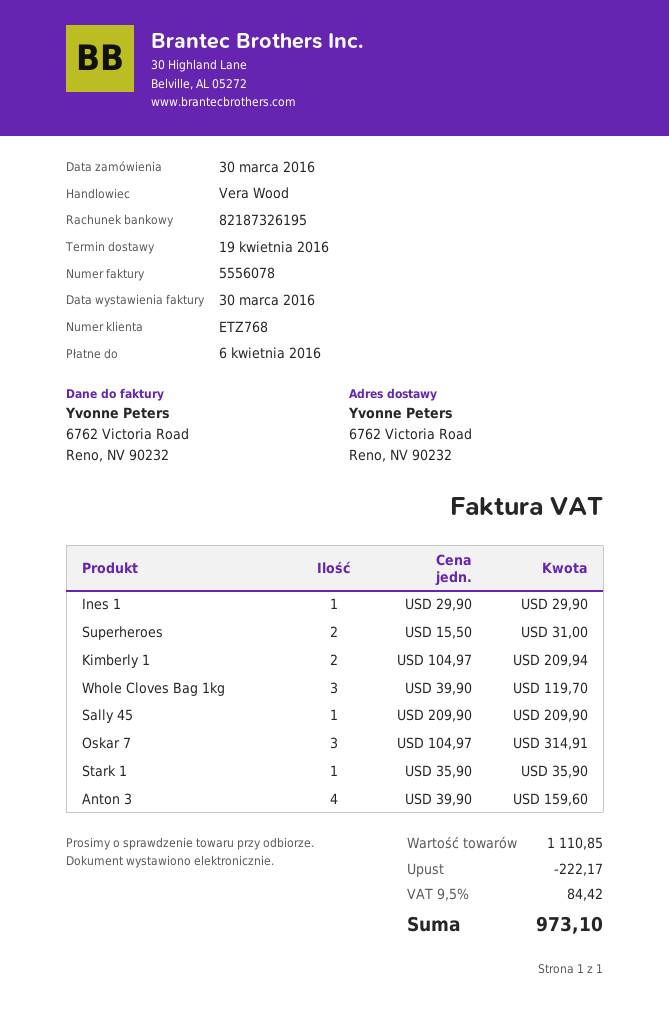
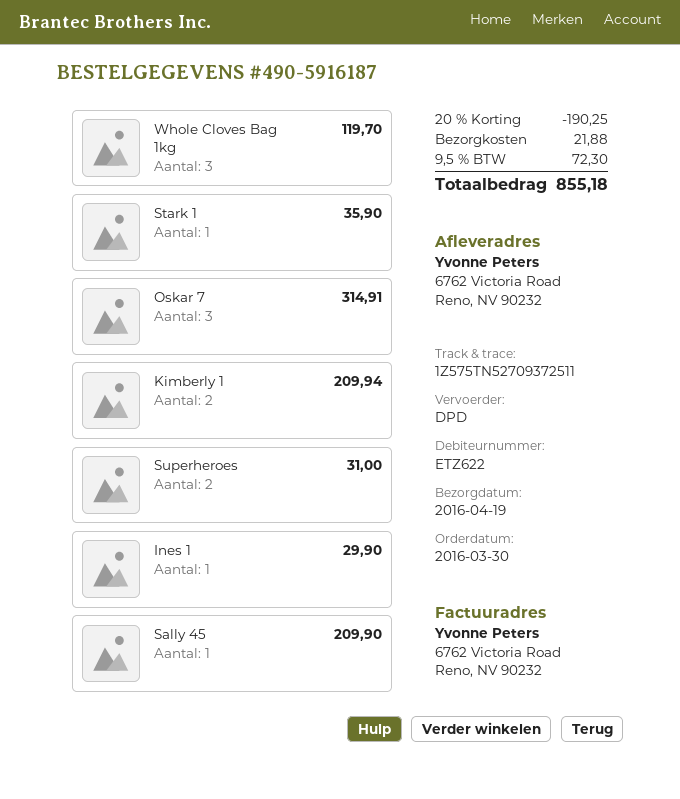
customer number: ETZ768 -> ETZ622
Anton 3: 4 for 159.60 -> none
discount: 222.17 -> 190.25
shipping: none -> 21.88
tax: 9.5% = 84.42 -> 9.5% = 72.30
total: 973.10 -> 855.18

